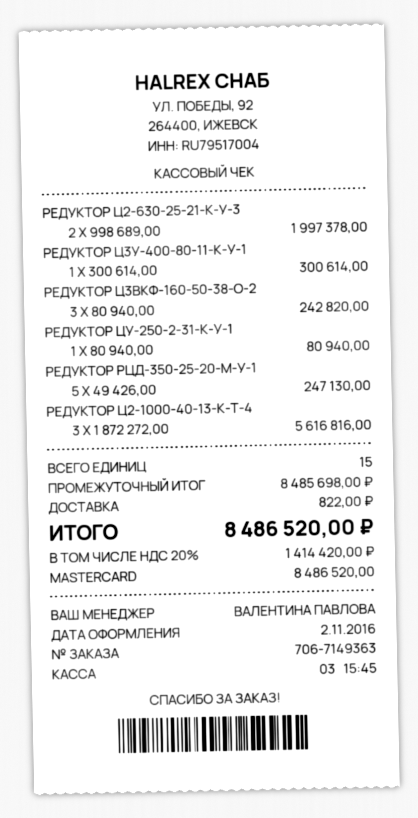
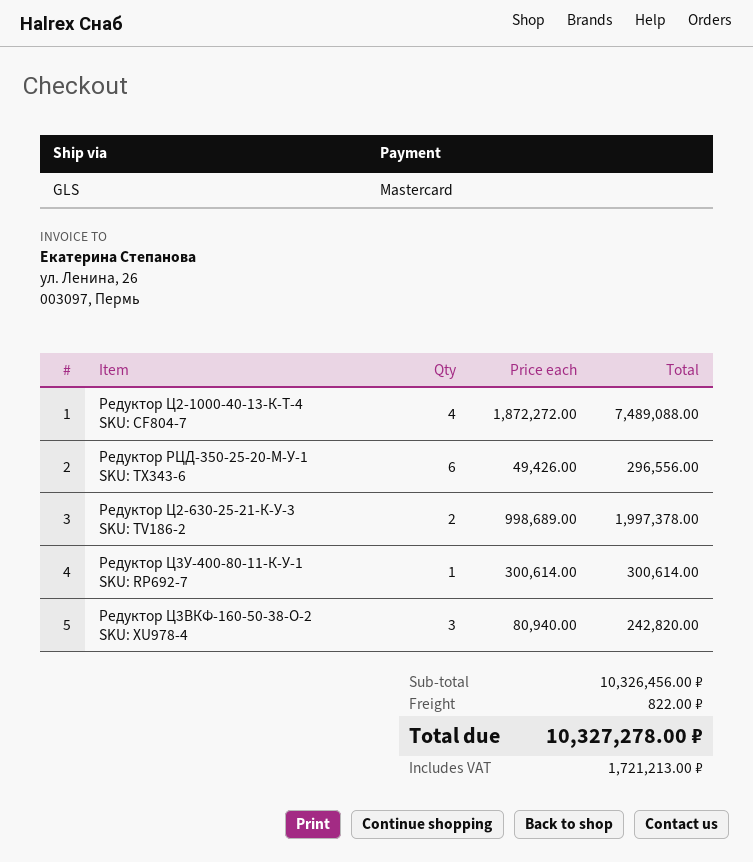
РЕДУКТОР ЦУ-250-2-31-К-У-1: 1 x 80940.00 = 80940.00 -> none
РЕДУКТОР РЦД-350-25-20-М-У-1: 5 x 49426.00 = 247130.00 -> 6 x 49426.00 = 296556.00
РЕДУКТОР Ц2-1000-40-13-К-Т-4: 3 x 1872272.00 = 5616816.00 -> 4 x 1872272.00 = 7489088.00
subtotal: 8485698.00 -> 10326456.00
tax: 1414420.00 -> 1721213.00
total: 8486520.00 -> 10327278.00

